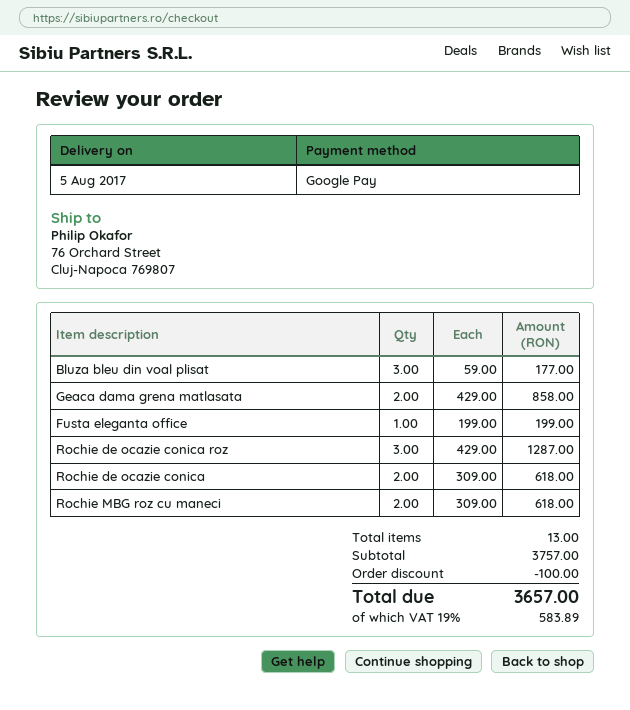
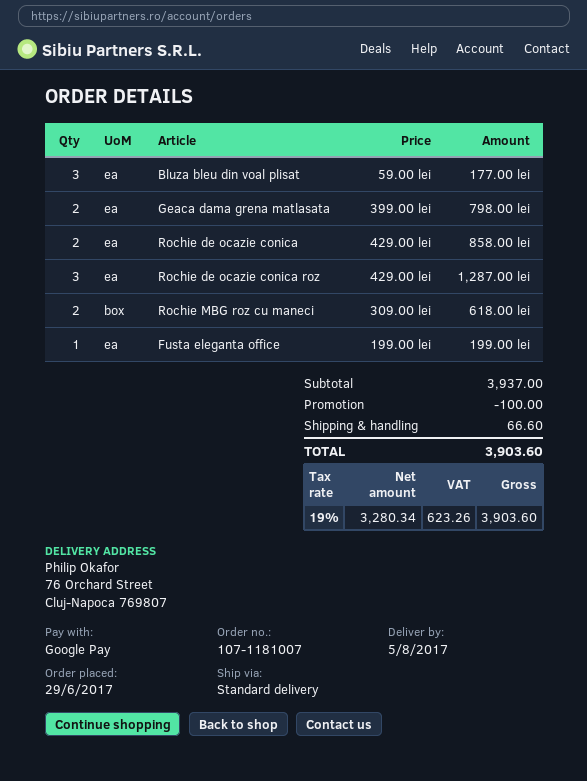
Geaca dama grena matlasata: 2 x 429.00 = 858.00 -> 2 x 399.00 = 798.00
Rochie de ocazie conica: 2 x 309.00 = 618.00 -> 2 x 429.00 = 858.00
subtotal: 3757.00 -> 3937.00
shipping: none -> 66.60
tax: 19% = 583.89 -> 19% = 623.26
total: 3657.00 -> 3903.60

